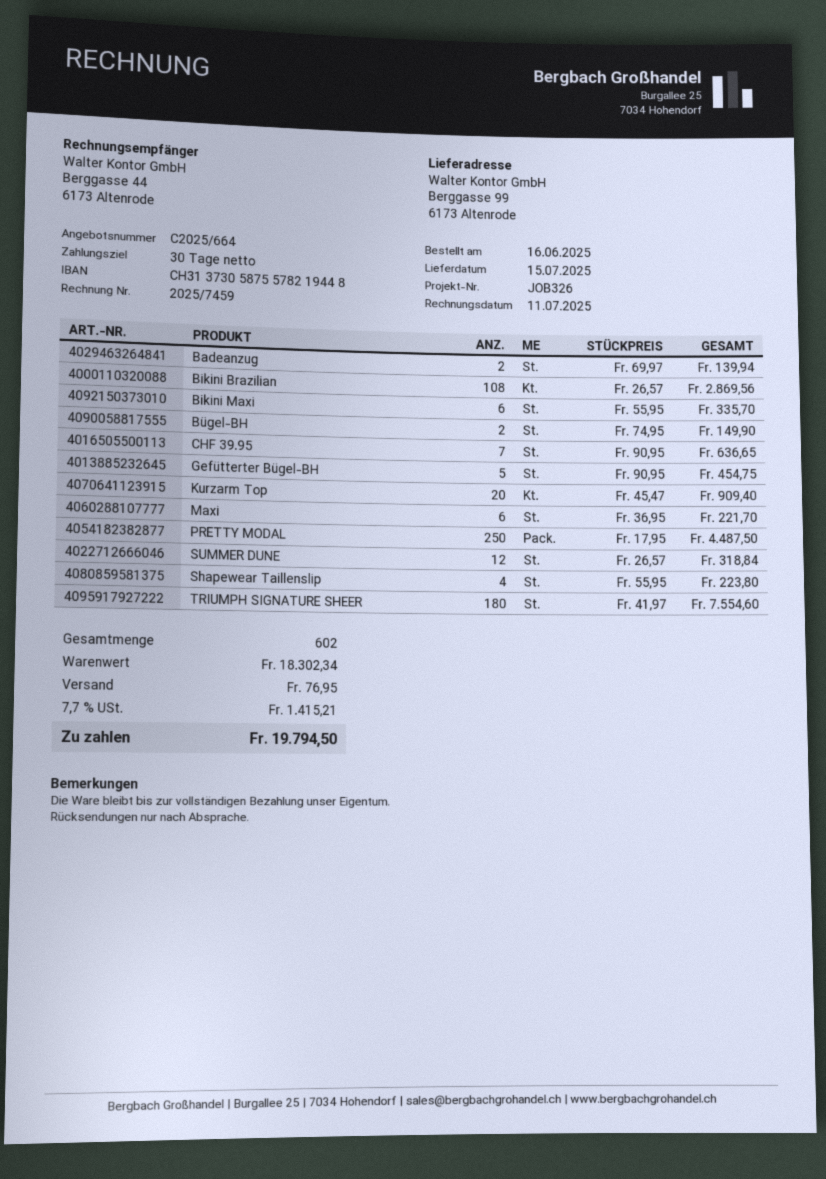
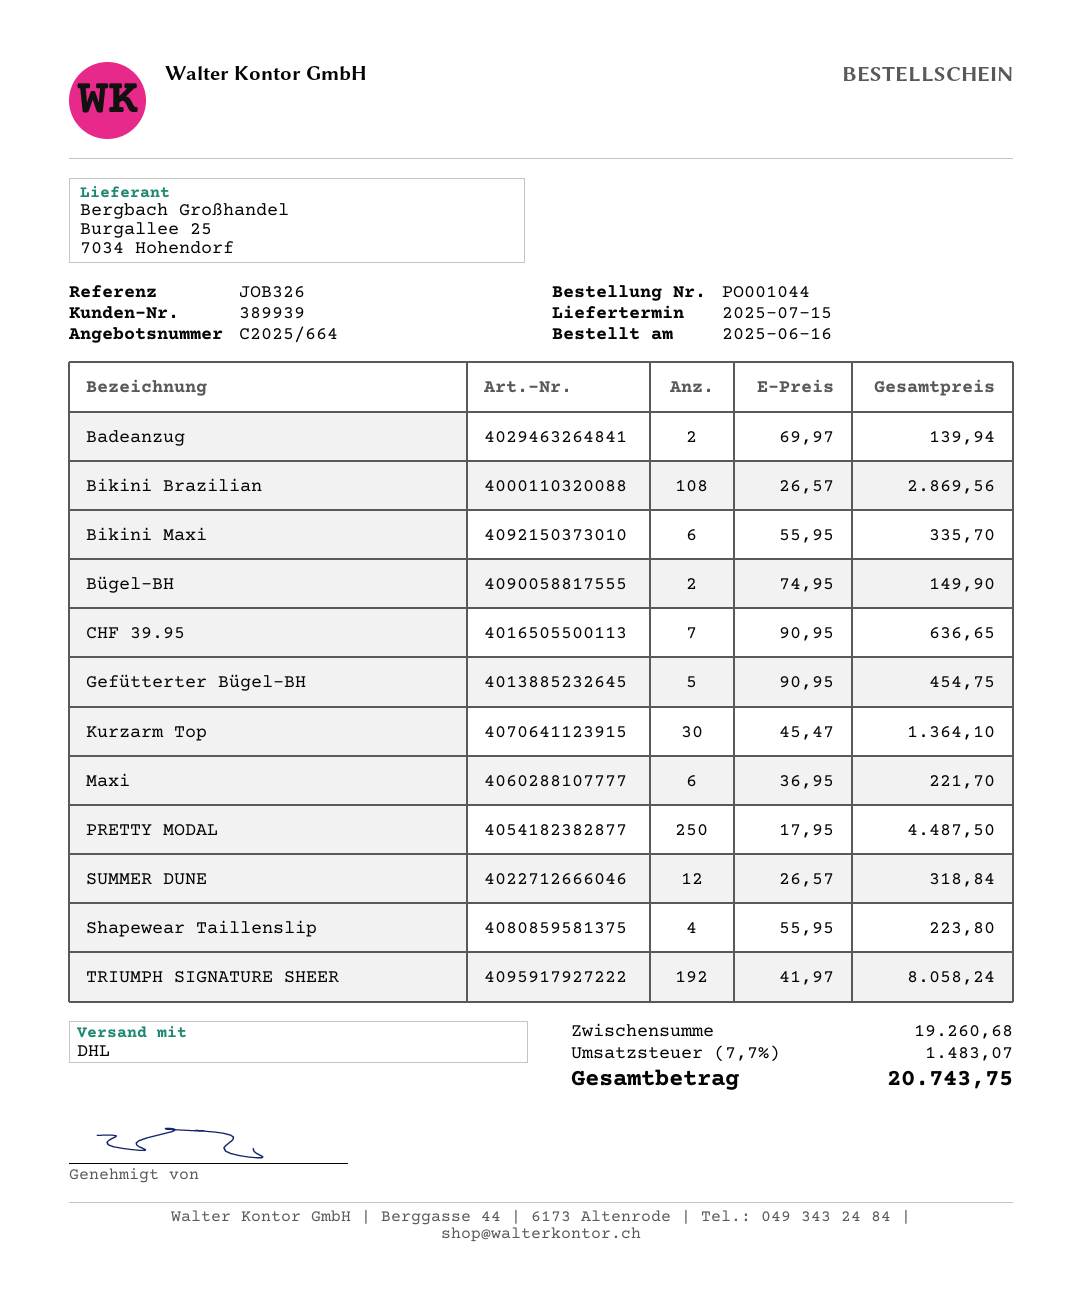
Kurzarm Top: 20 x 45.47 = 909.40 -> 30 x 45.47 = 1364.10
TRIUMPH SIGNATURE SHEER: 180 x 41.97 = 7554.60 -> 192 x 41.97 = 8058.24
subtotal: 18302.34 -> 19260.68
shipping: 76.95 -> none
tax: 7.7% = 1415.21 -> 7.7% = 1483.07
total: 19794.50 -> 20743.75

